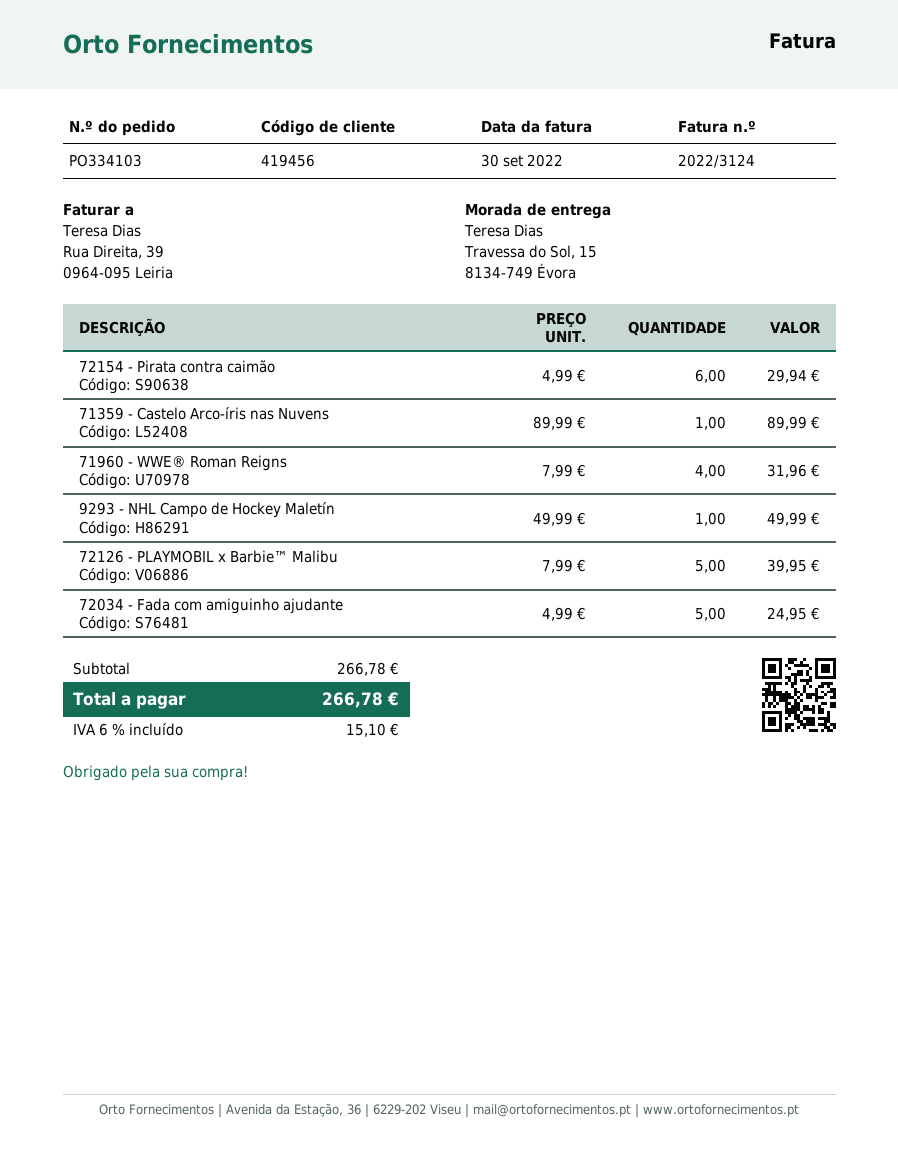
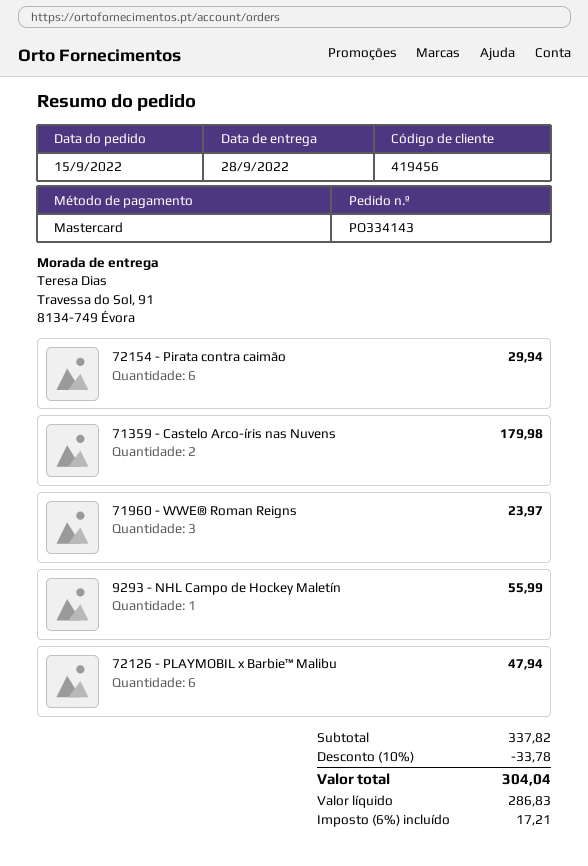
order number: PO334103 -> PO334143
ship to: Travessa do Sol, 15, 8134-749 Évora -> Travessa do Sol, 91, 8134-749 Évora
71359 - Castelo Arco-íris nas Nuvens: 1 for 89.99 -> 2 for 179.98
71960 - WWE® Roman Reigns: 4 for 31.96 -> 3 for 23.97
9293 - NHL Campo de Hockey Maletín: 1 for 49.99 -> 1 for 55.99
72126 - PLAYMOBIL x Barbie™ Malibu: 5 for 39.95 -> 6 for 47.94
72034 - Fada com amiguinho ajudante: 5 for 24.95 -> none
subtotal: 266.78 -> 337.82
discount: none -> 10% = 33.78
tax: 6% = 15.10 -> 6% = 17.21
total: 266.78 -> 304.04

